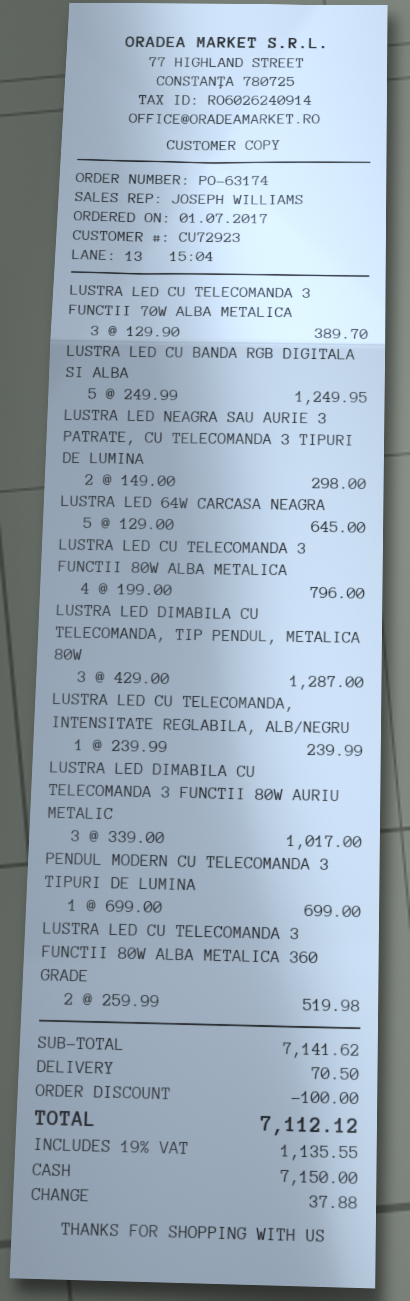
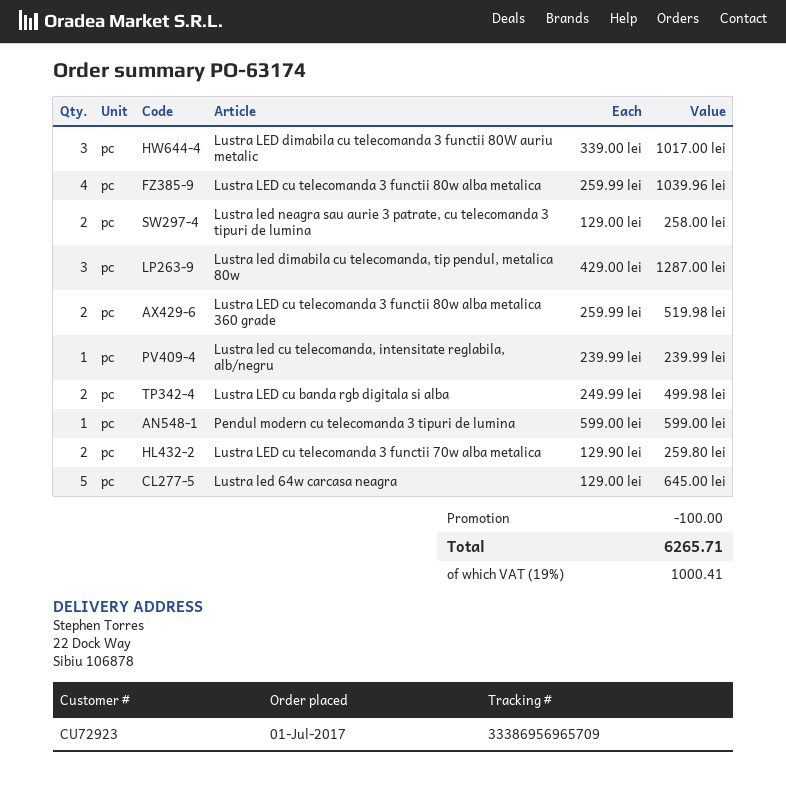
LUSTRA LED CU TELECOMANDA 3 FUNCTII 70W ALBA METALICA: 3 x 129.90 = 389.70 -> 2 x 129.90 = 259.80
LUSTRA LED CU BANDA RGB DIGITALA SI ALBA: 5 x 249.99 = 1249.95 -> 2 x 249.99 = 499.98
LUSTRA LED NEAGRA SAU AURIE 3 PATRATE, CU TELECOMANDA 3 TIPURI DE LUMINA: 2 x 149.00 = 298.00 -> 2 x 129.00 = 258.00
LUSTRA LED CU TELECOMANDA 3 FUNCTII 80W ALBA METALICA: 4 x 199.00 = 796.00 -> 4 x 259.99 = 1039.96
PENDUL MODERN CU TELECOMANDA 3 TIPURI DE LUMINA: 1 x 699.00 = 699.00 -> 1 x 599.00 = 599.00
shipping: 70.50 -> none
tax: 19% = 1135.55 -> 19% = 1000.41
total: 7112.12 -> 6265.71

